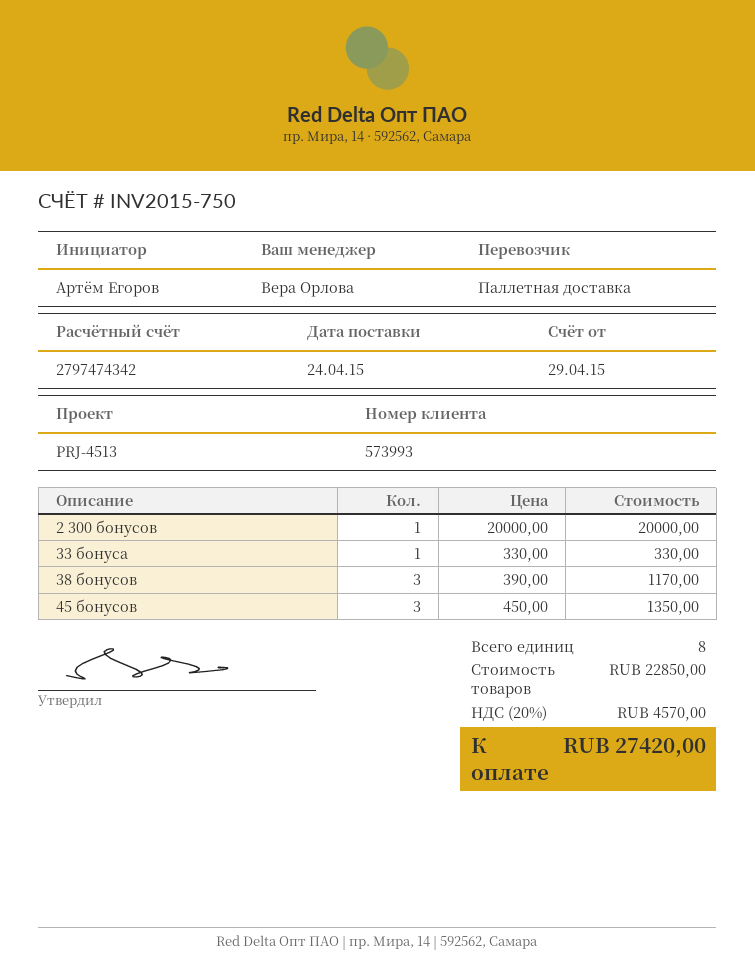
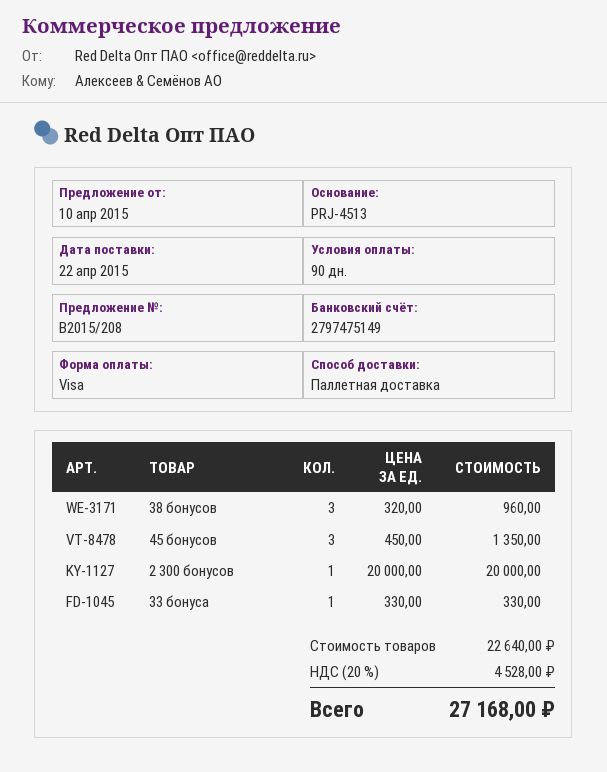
delivery date: 2015-04-24 -> 2015-04-22
bank account: 2797474342 -> 2797475149
38 бонусов: 3 x 390.00 = 1170.00 -> 3 x 320.00 = 960.00
subtotal: 22850.00 -> 22640.00
tax: 20% = 4570.00 -> 20% = 4528.00
total: 27420.00 -> 27168.00

